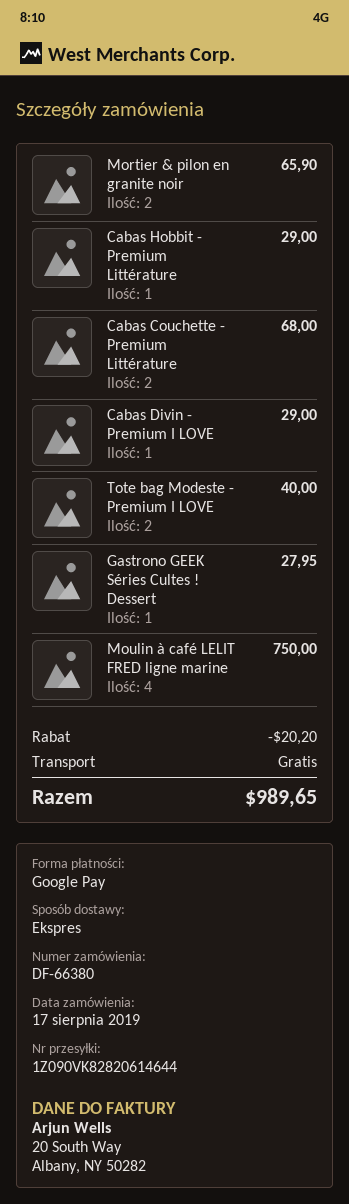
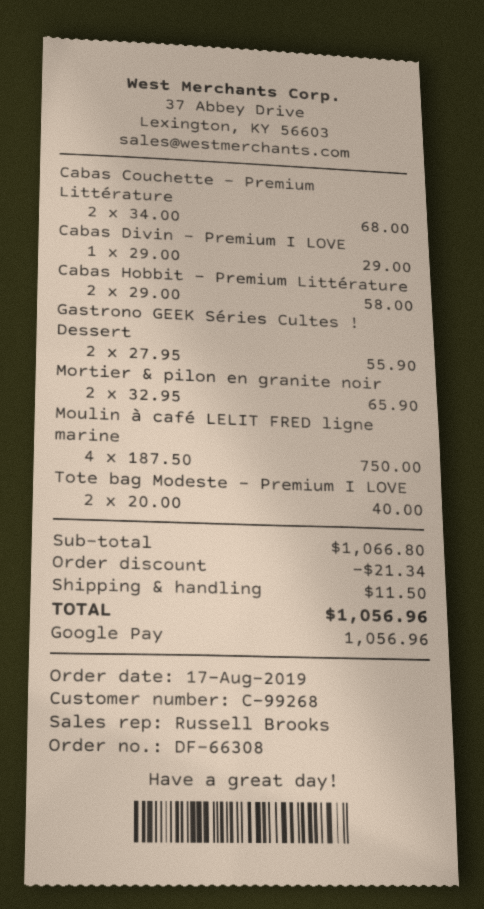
order number: DF-66380 -> DF-66308
Cabas Hobbit - Premium Littérature: 1 for 29.00 -> 2 for 58.00
Gastrono GEEK Séries Cultes ! Dessert: 1 for 27.95 -> 2 for 55.90
discount: 20.20 -> 21.34
shipping: 0.00 -> 11.50
total: 989.65 -> 1056.96

